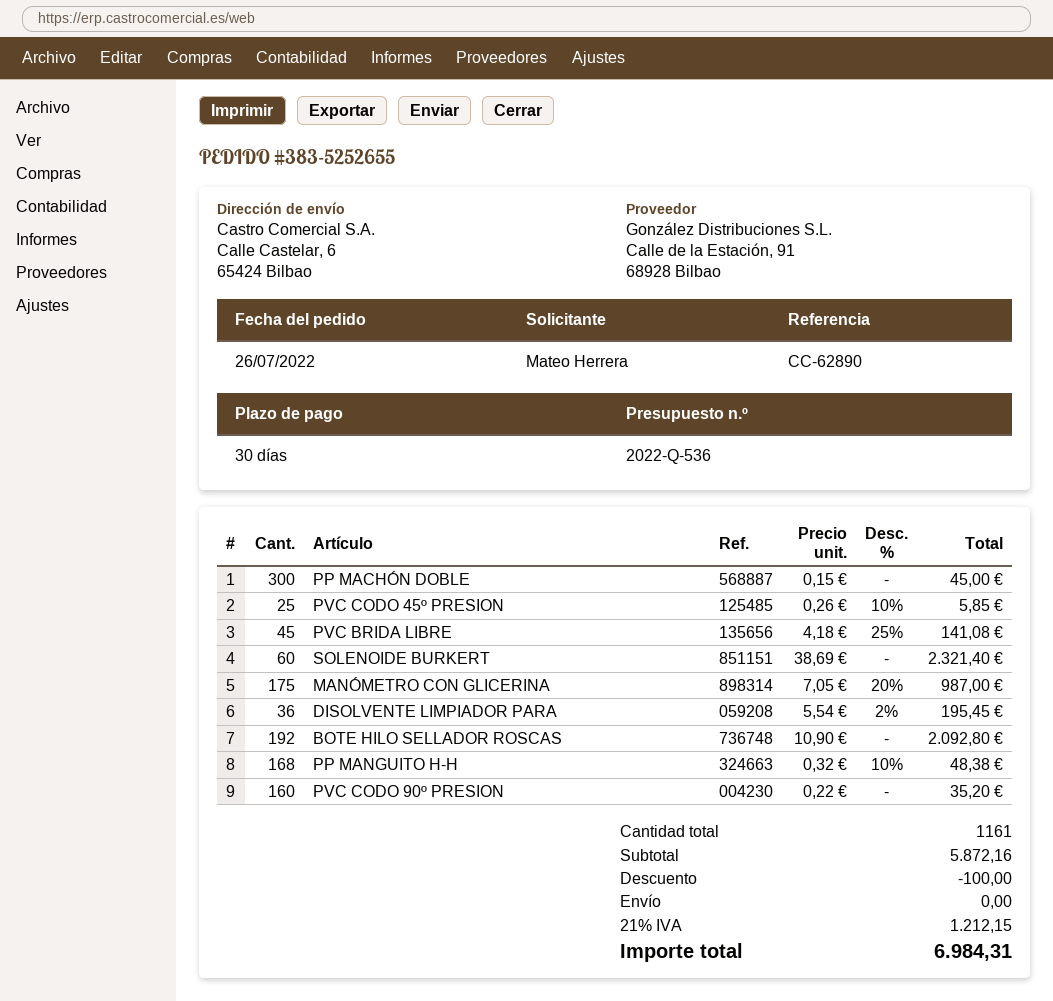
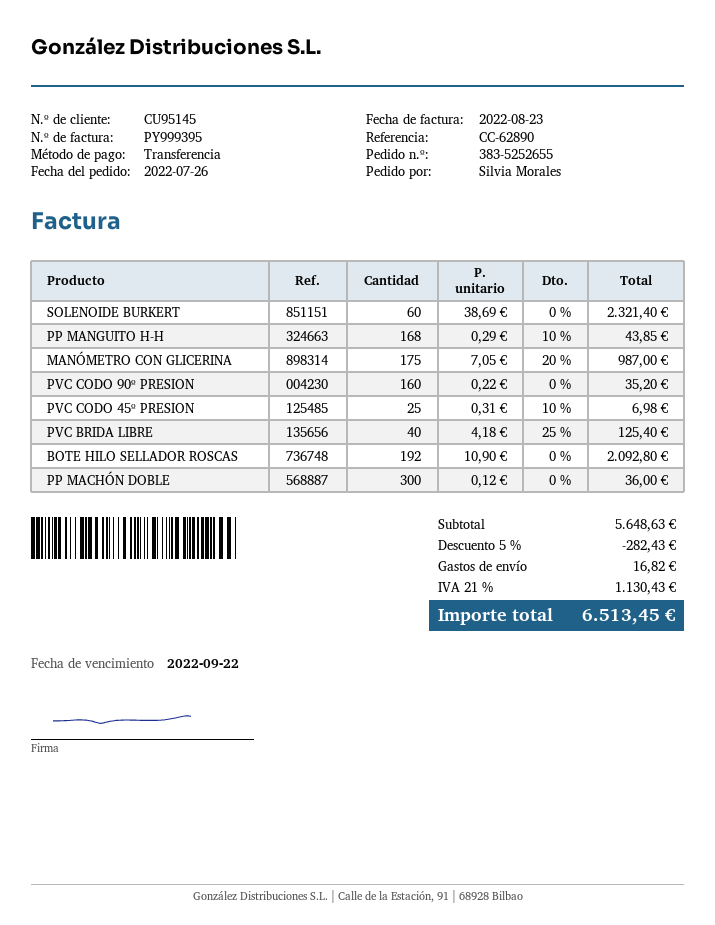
ordered by: Mateo Herrera -> Silvia Morales
PP MACHÓN DOBLE: 300 x 0.15 = 45.00 -> 300 x 0.12 = 36.00
PVC CODO 45º PRESION: 25 x 0.26 - 10% = 5.85 -> 25 x 0.31 - 10% = 6.98
PVC BRIDA LIBRE: 45 x 4.18 - 25% = 141.08 -> 40 x 4.18 - 25% = 125.40
DISOLVENTE LIMPIADOR PARA: 36 x 5.54 - 2% = 195.45 -> none
PP MANGUITO H-H: 168 x 0.32 - 10% = 48.38 -> 168 x 0.29 - 10% = 43.85
subtotal: 5872.16 -> 5648.63
discount: 100.00 -> 282.43
shipping: 0.00 -> 16.82
tax: 21% = 1212.15 -> 21% = 1130.43
total: 6984.31 -> 6513.45

